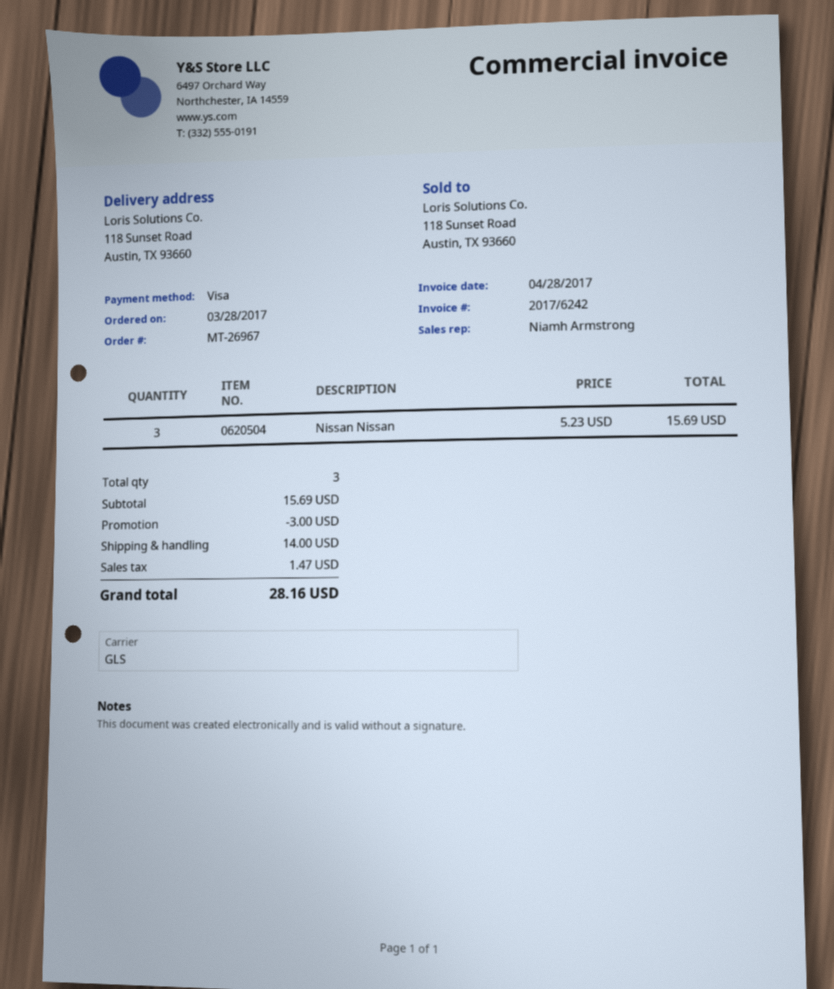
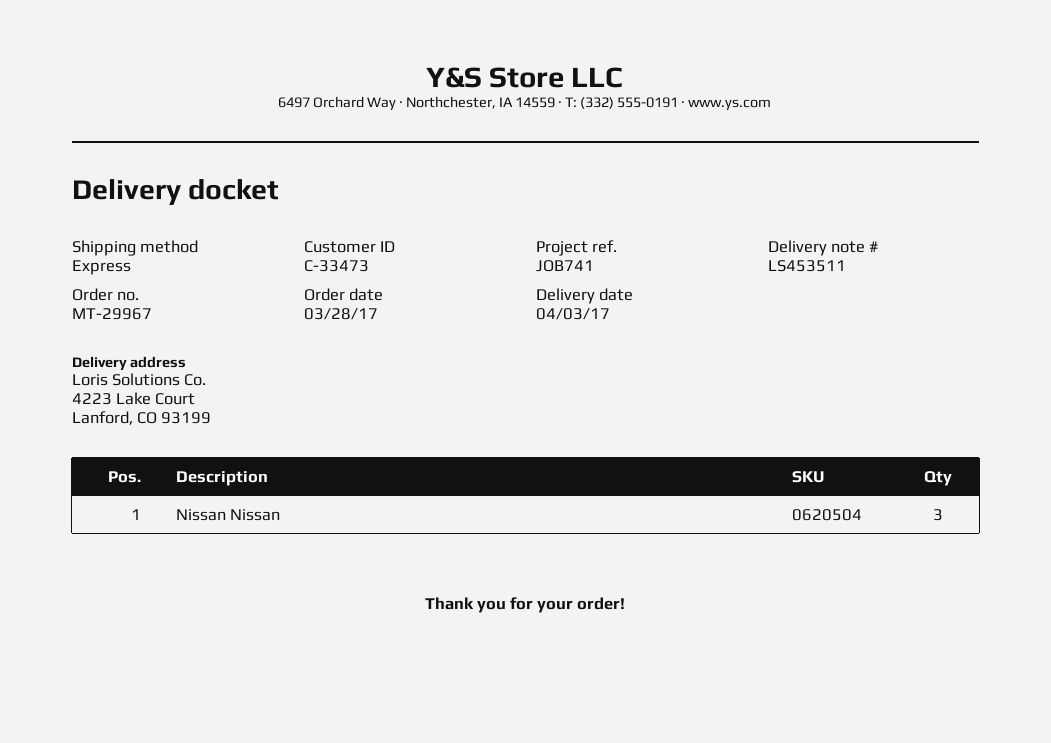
order number: MT-26967 -> MT-29967
shipping method: GLS -> express
ship to: 118 Sunset Road, Austin, TX 93660 -> 4223 Lake Court, Lanford, CO 93199

